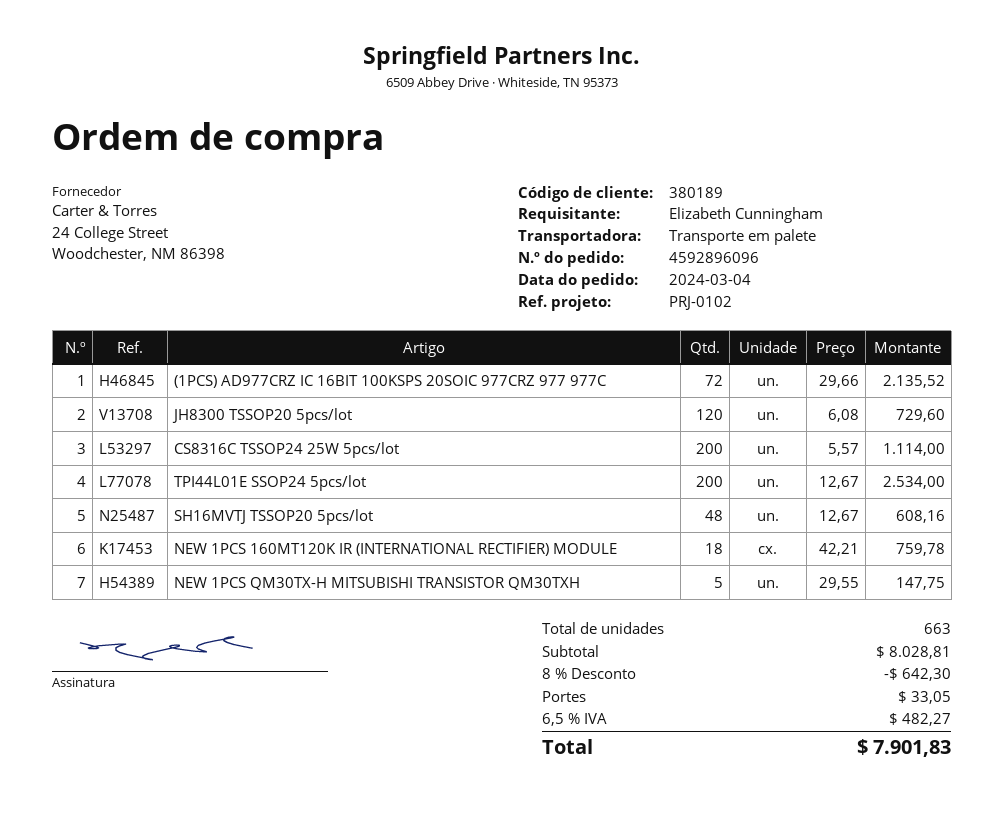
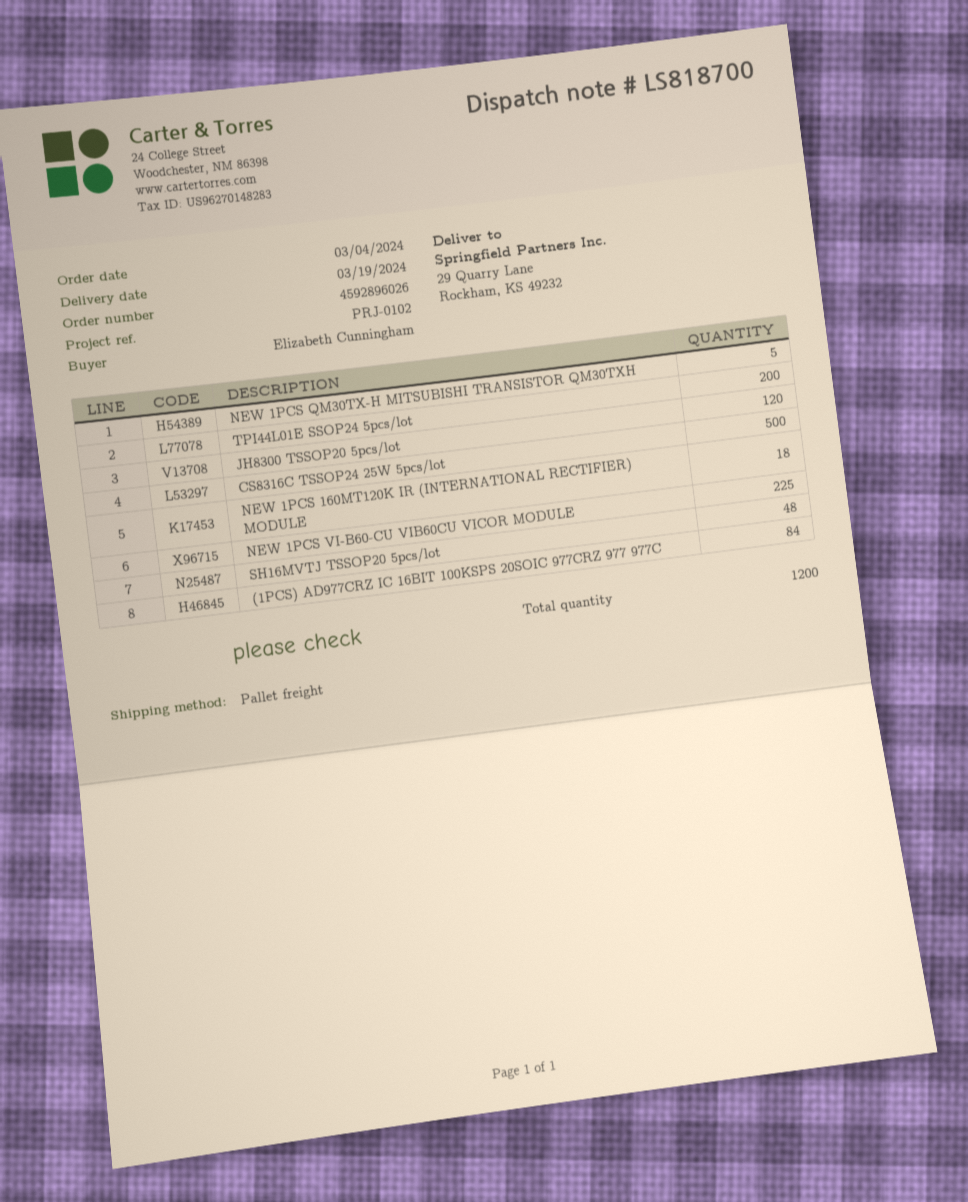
order number: 4592896096 -> 4592896026
(1PCS) AD977CRZ IC 16BIT 100KSPS 20SOIC 977CRZ 977 977C: 72 -> 84
CS8316C TSSOP24 25W 5pcs/lot: 200 -> 500
NEW 1PCS VI-B60-CU VIB60CU VICOR MODULE: none -> 225
total quantity: 663 -> 1200

